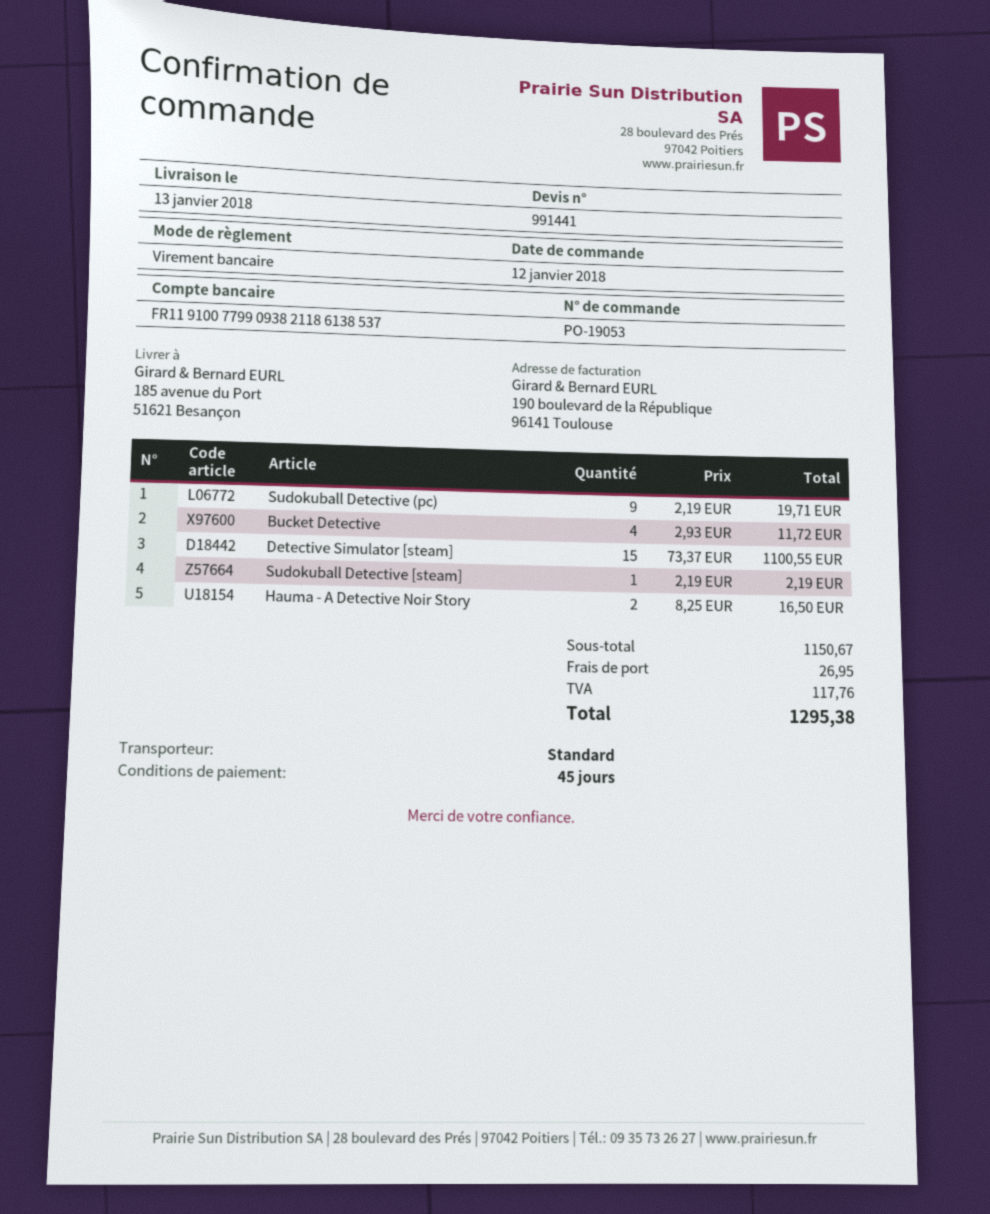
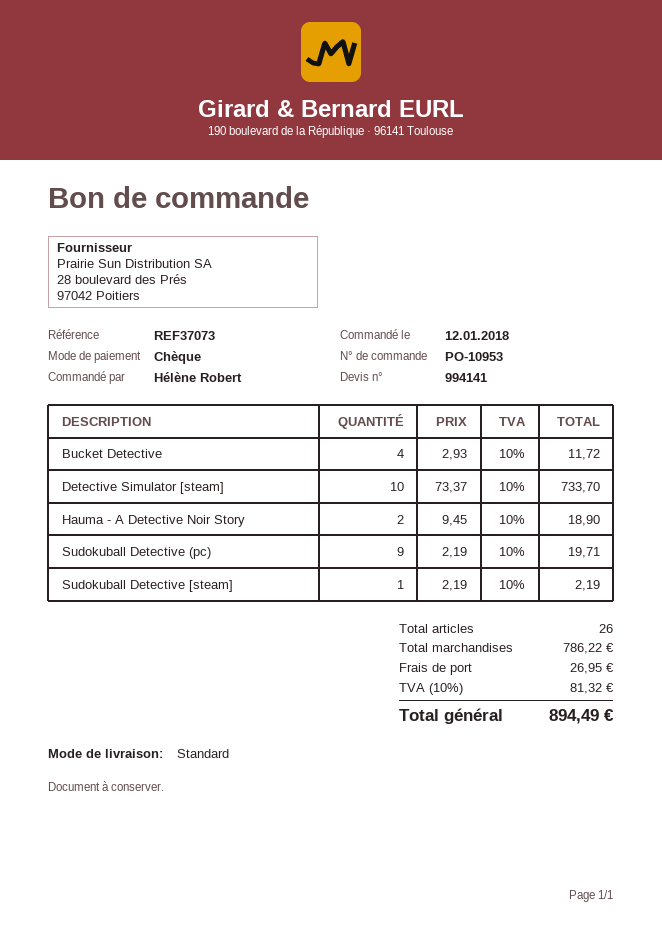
quote number: 991441 -> 994141
order number: PO-19053 -> PO-10953
payment method: bank transfer -> cheque
Detective Simulator [steam]: 15 x 73.37 = 1100.55 -> 10 x 73.37 = 733.70
Hauma - A Detective Noir Story: 2 x 8.25 = 16.50 -> 2 x 9.45 = 18.90
subtotal: 1150.67 -> 786.22
tax: 117.76 -> 81.32
total: 1295.38 -> 894.49

